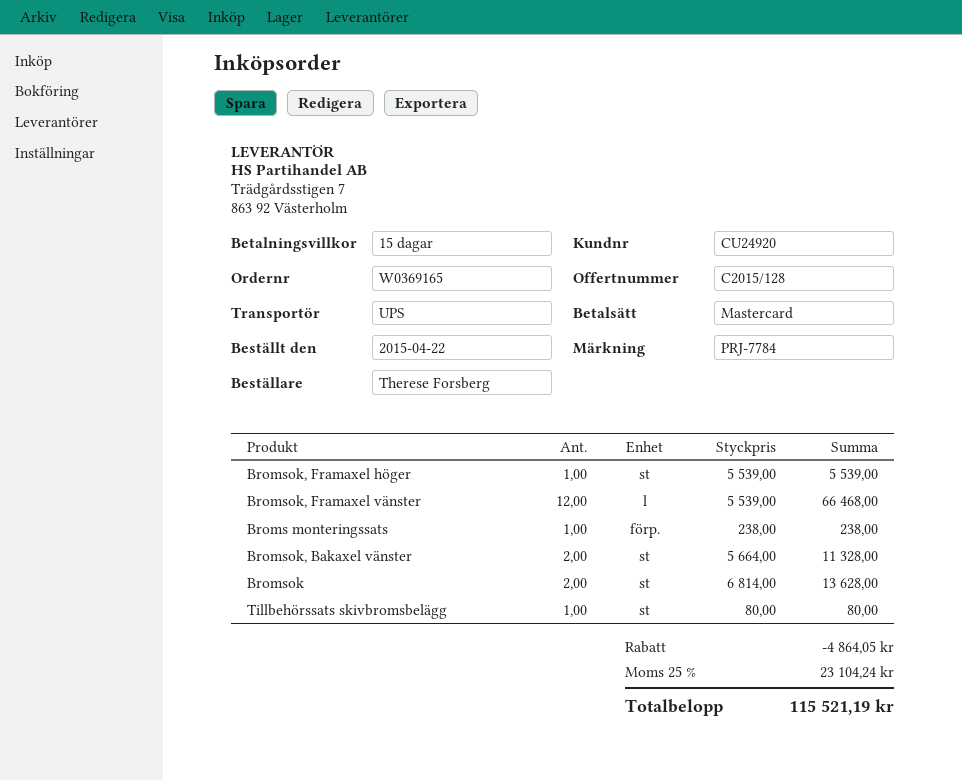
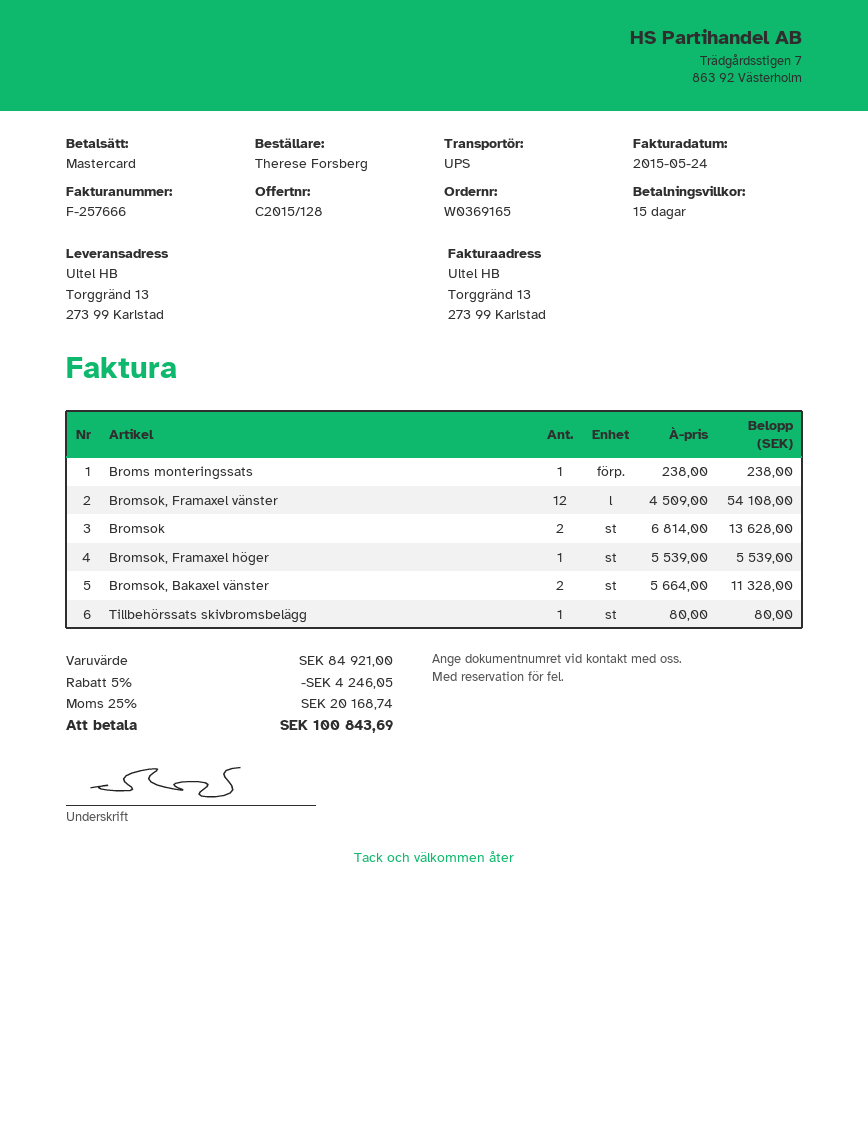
Bromsok, Framaxel vänster: 12 x 5539.00 = 66468.00 -> 12 x 4509.00 = 54108.00
discount: 4864.05 -> 4246.05
tax: 25% = 23104.24 -> 25% = 20168.74
total: 115521.19 -> 100843.69

